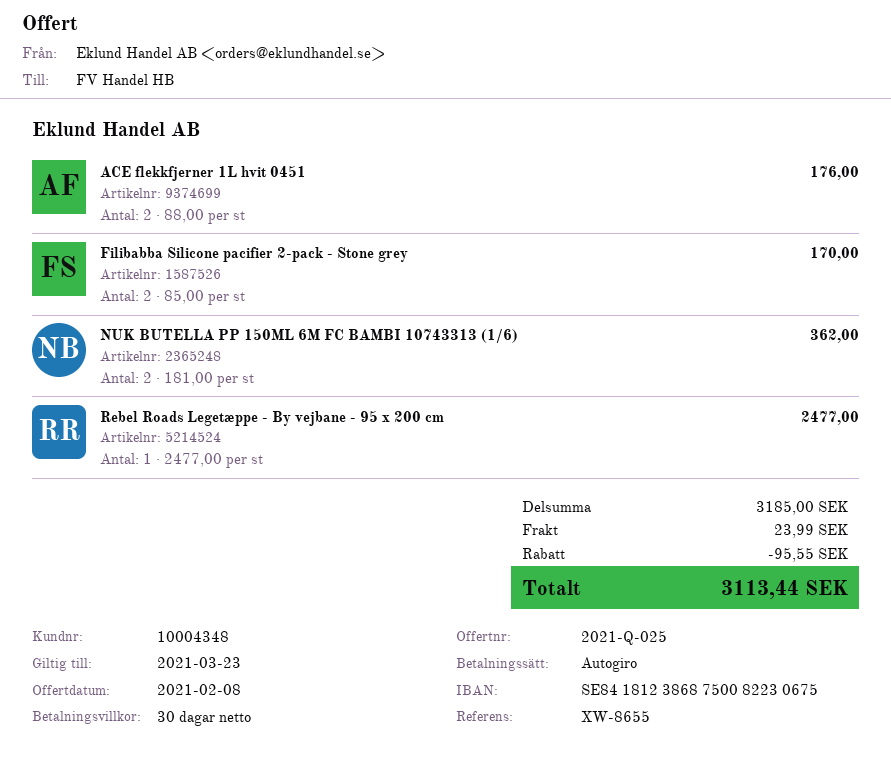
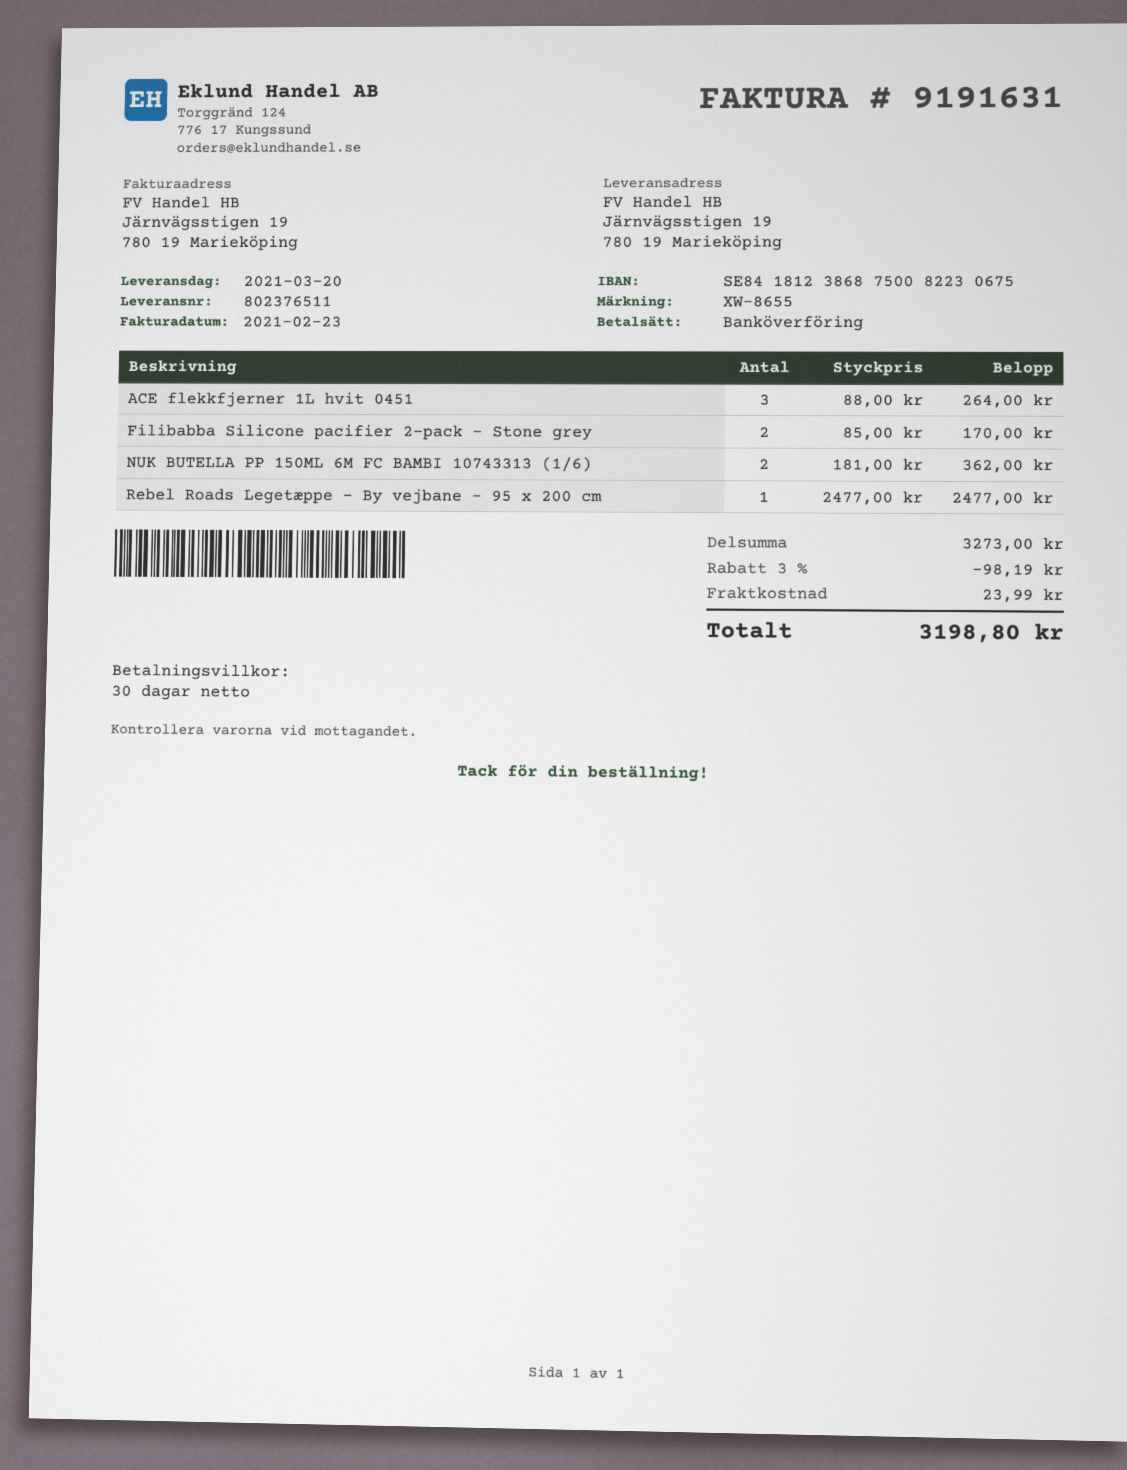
payment method: direct debit -> bank transfer
ACE flekkfjerner 1L hvit 0451: 2 x 88.00 = 176.00 -> 3 x 88.00 = 264.00
subtotal: 3185.00 -> 3273.00
discount: 95.55 -> 98.19
total: 3113.44 -> 3198.80

